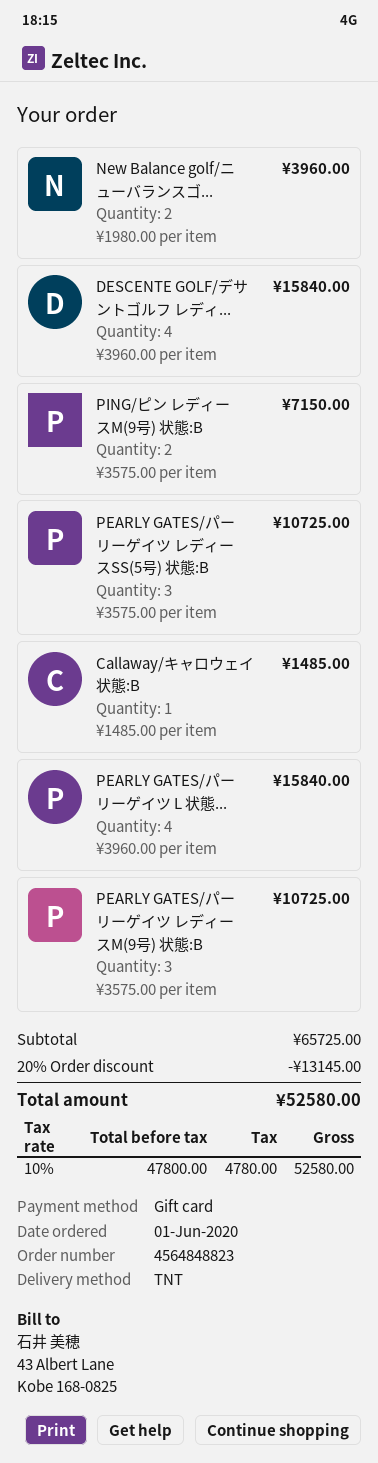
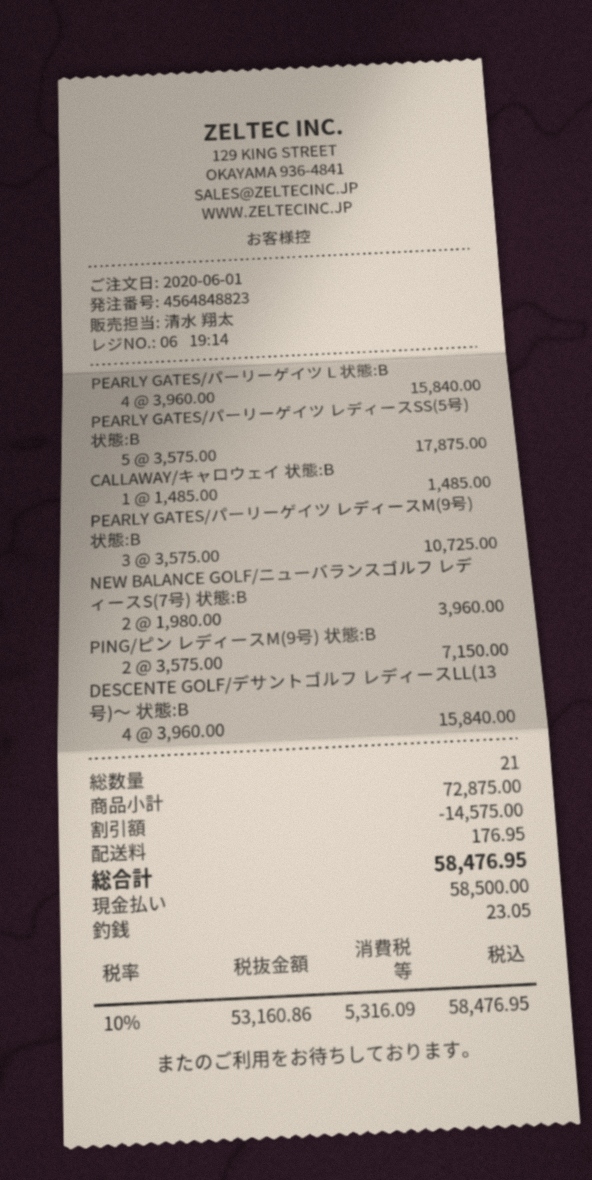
payment method: gift card -> cash
PEARLY GATES/パーリーゲイツ レディースSS(5号) 状態:B: 3 x 3575.00 = 10725.00 -> 5 x 3575.00 = 17875.00
subtotal: 65725.00 -> 72875.00
discount: 13145.00 -> 14575.00
shipping: none -> 176.95
net: 47800.00 -> 53160.86
tax: 10% = 4780.00 -> 10% = 5316.09
total: 52580.00 -> 58476.95

